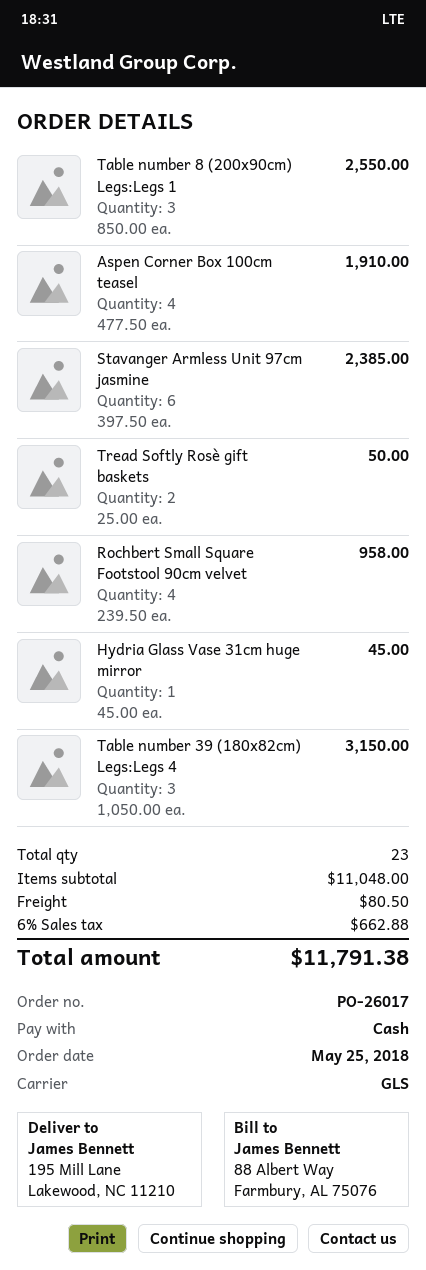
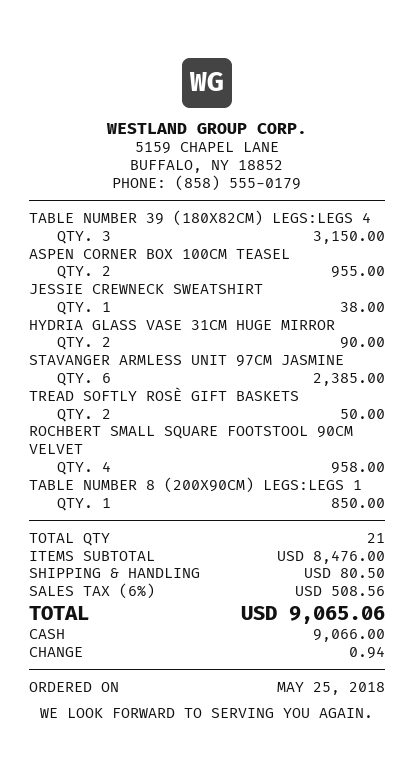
Table number 8 (200x90cm) Legs:Legs 1: 3 for 2550.00 -> 1 for 850.00
Aspen Corner Box 100cm teasel: 4 for 1910.00 -> 2 for 955.00
Hydria Glass Vase 31cm huge mirror: 1 for 45.00 -> 2 for 90.00
JESSIE CREWNECK SWEATSHIRT: none -> 1 for 38.00
total quantity: 23 -> 21
subtotal: 11048.00 -> 8476.00
tax: 6% = 662.88 -> 6% = 508.56
total: 11791.38 -> 9065.06

